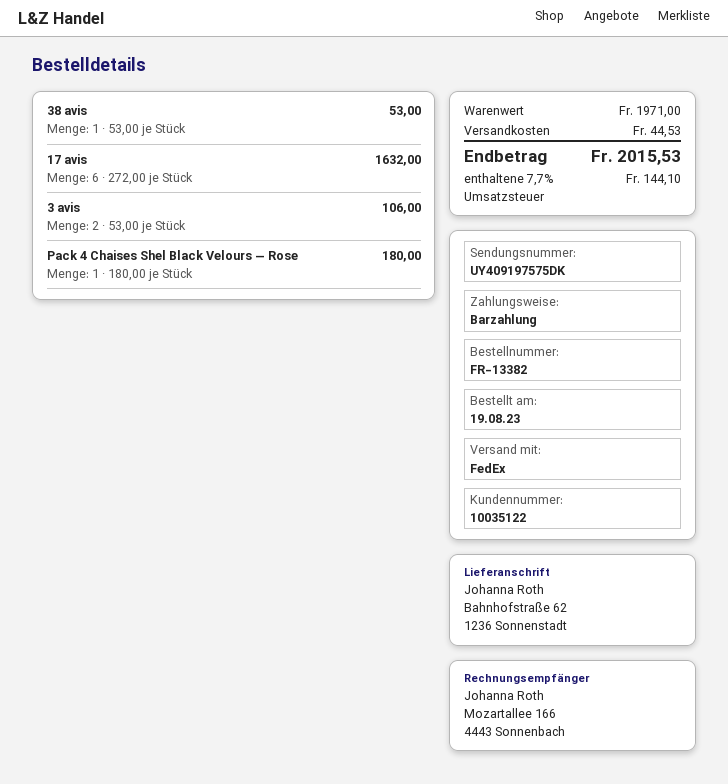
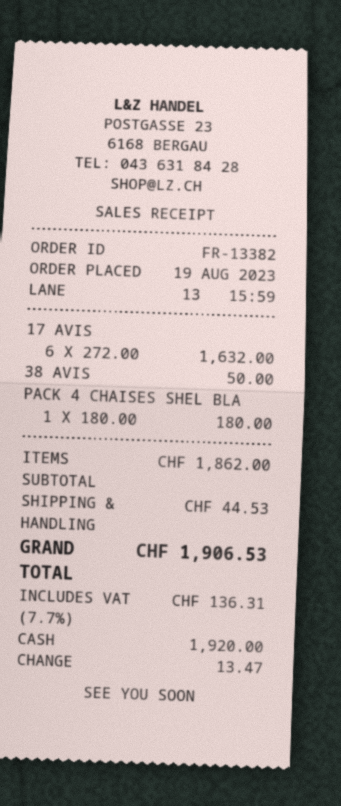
38 avis: 1 x 53.00 = 53.00 -> 1 x 50.00 = 50.00
3 avis: 2 x 53.00 = 106.00 -> none
subtotal: 1971.00 -> 1862.00
tax: 7.7% = 144.10 -> 7.7% = 136.31
total: 2015.53 -> 1906.53

